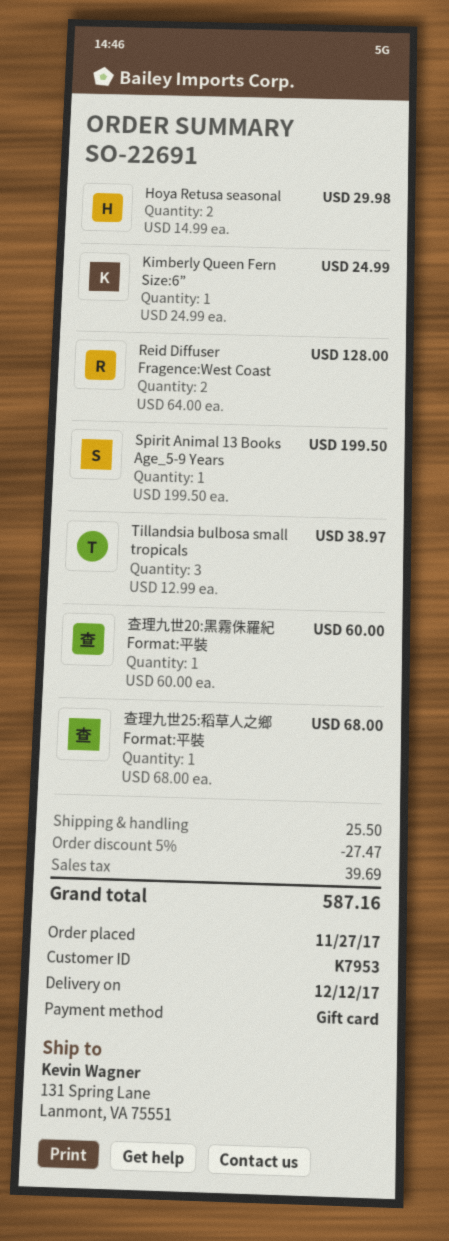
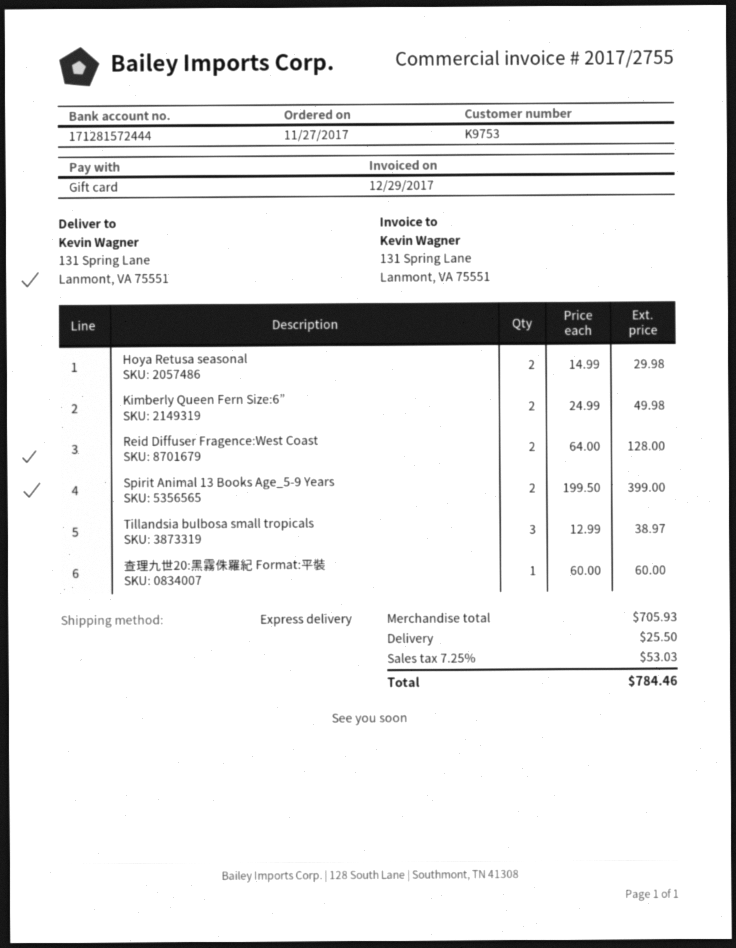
customer number: K7953 -> K9753
Kimberly Queen Fern Size:6”: 1 x 24.99 = 24.99 -> 2 x 24.99 = 49.98
Spirit Animal 13 Books Age_5-9 Years: 1 x 199.50 = 199.50 -> 2 x 199.50 = 399.00
查理九世25:稻草人之鄉 Format:平裝: 1 x 68.00 = 68.00 -> none
discount: 5% = 27.47 -> none
tax: 39.69 -> 53.03
total: 587.16 -> 784.46

